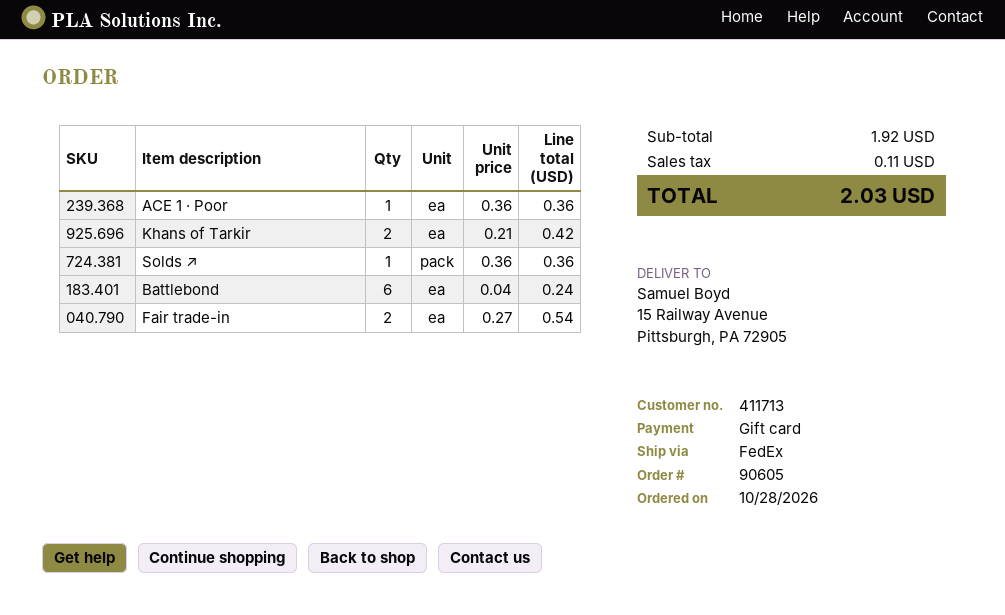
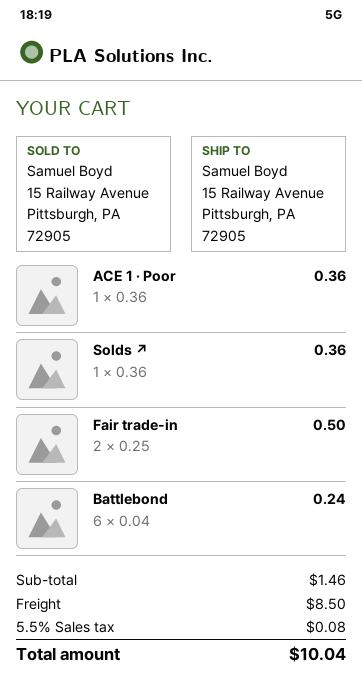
Khans of Tarkir: 2 x 0.21 = 0.42 -> none
Fair trade-in: 2 x 0.27 = 0.54 -> 2 x 0.25 = 0.50
subtotal: 1.92 -> 1.46
shipping: none -> 8.50
tax: 0.11 -> 0.08
total: 2.03 -> 10.04

